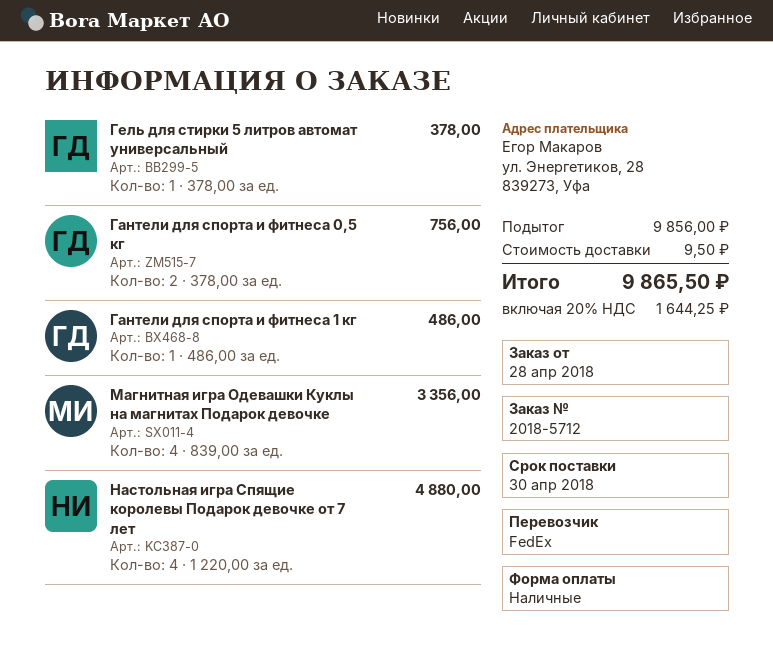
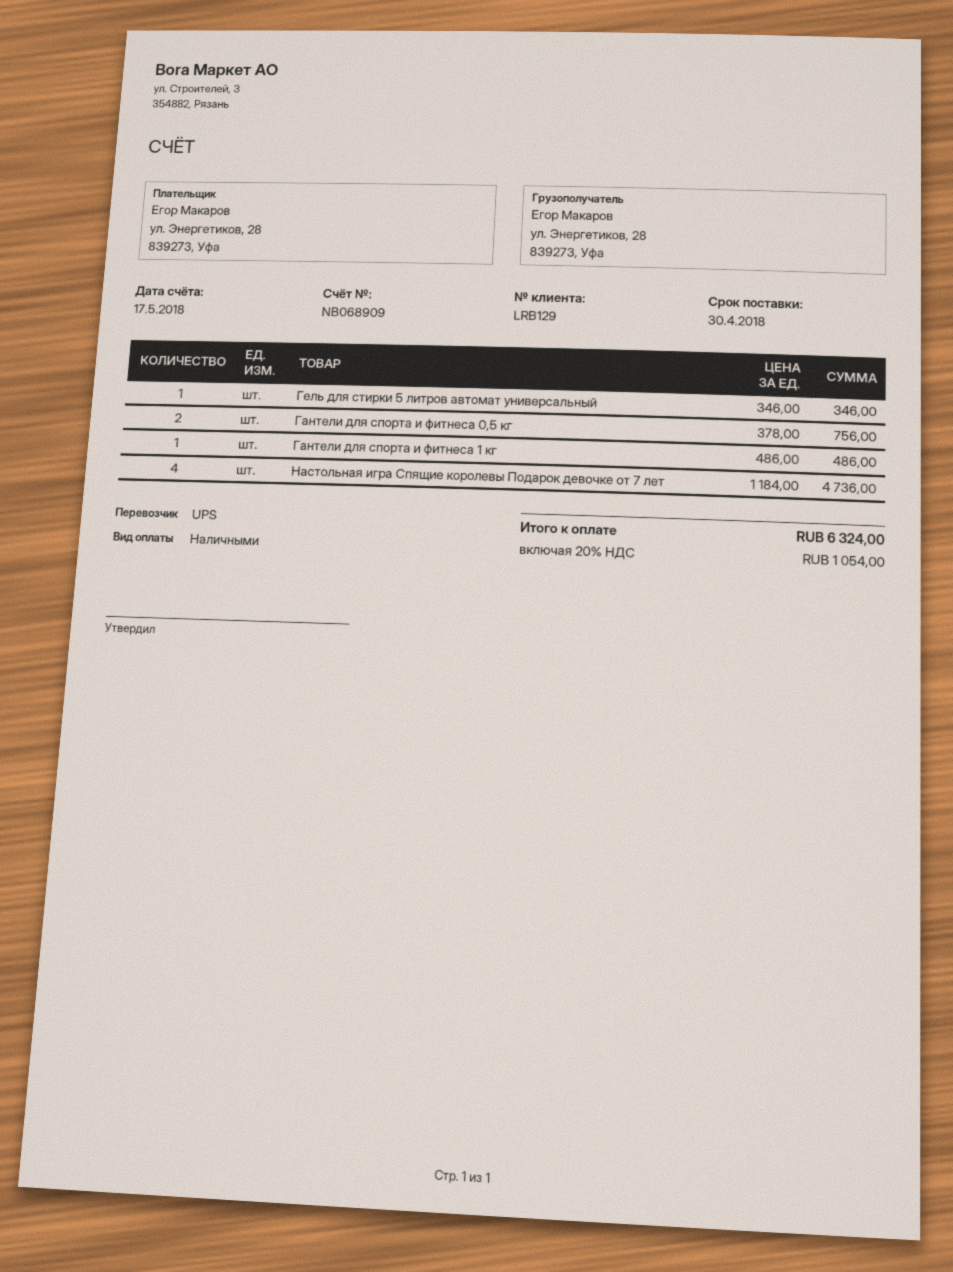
shipping method: FedEx -> UPS
Гель для стирки 5 литров автомат универсальный: 1 x 378.00 = 378.00 -> 1 x 346.00 = 346.00
Магнитная игра Одевашки Куклы на магнитах Подарок девочке: 4 x 839.00 = 3356.00 -> none
Настольная игра Спящие королевы Подарок девочке от 7 лет: 4 x 1220.00 = 4880.00 -> 4 x 1184.00 = 4736.00
shipping: 9.50 -> none
tax: 20% = 1644.25 -> 20% = 1054.00
total: 9865.50 -> 6324.00

